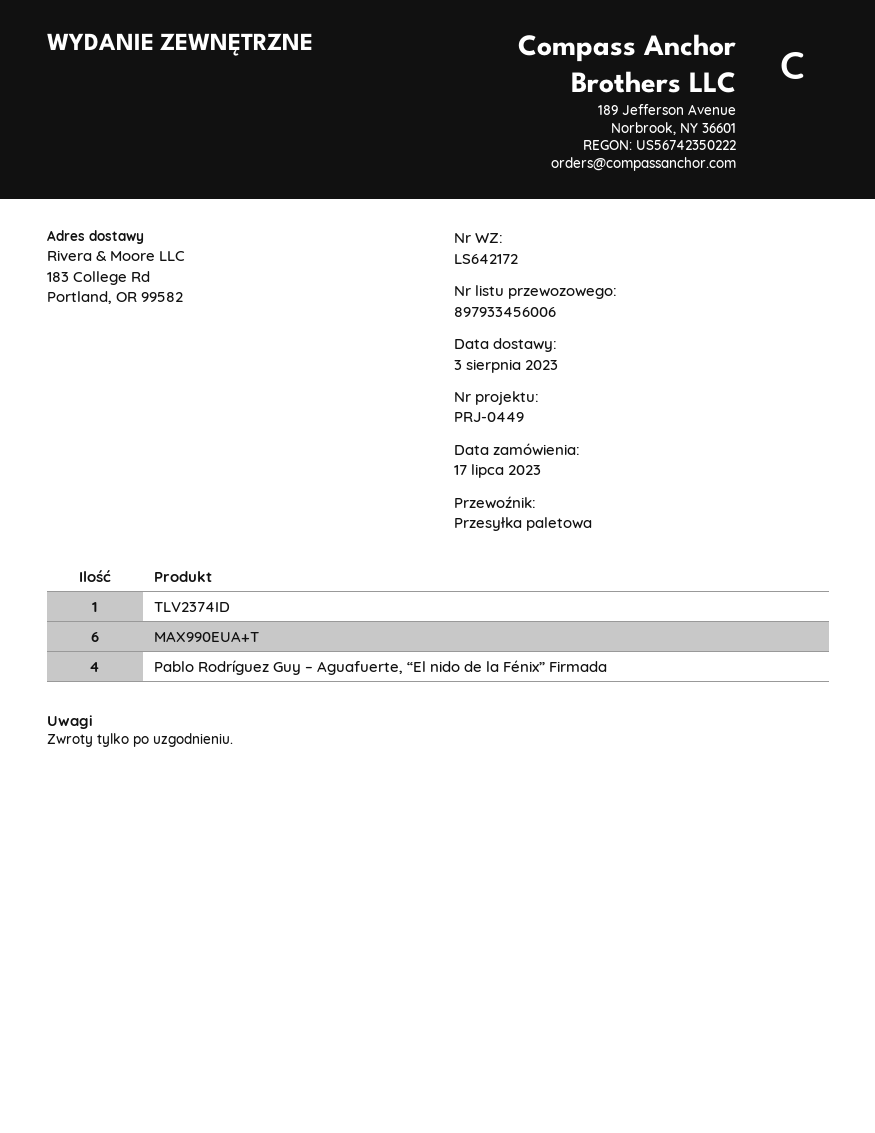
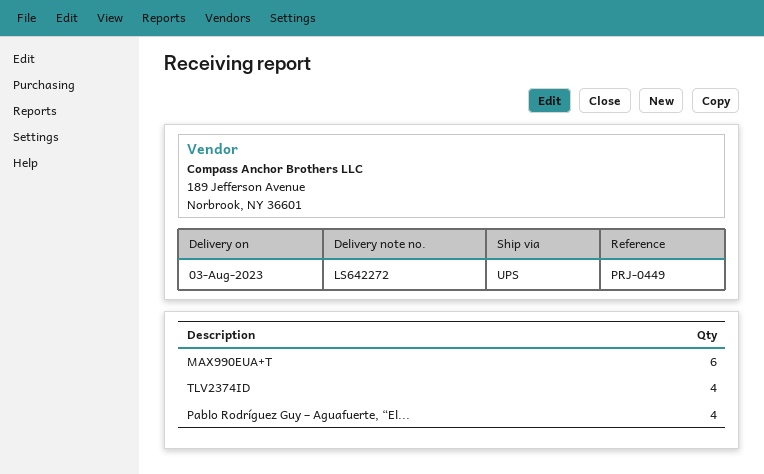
delivery note number: LS642172 -> LS642272
shipping method: pallet freight -> UPS
TLV2374ID: 1 -> 4

